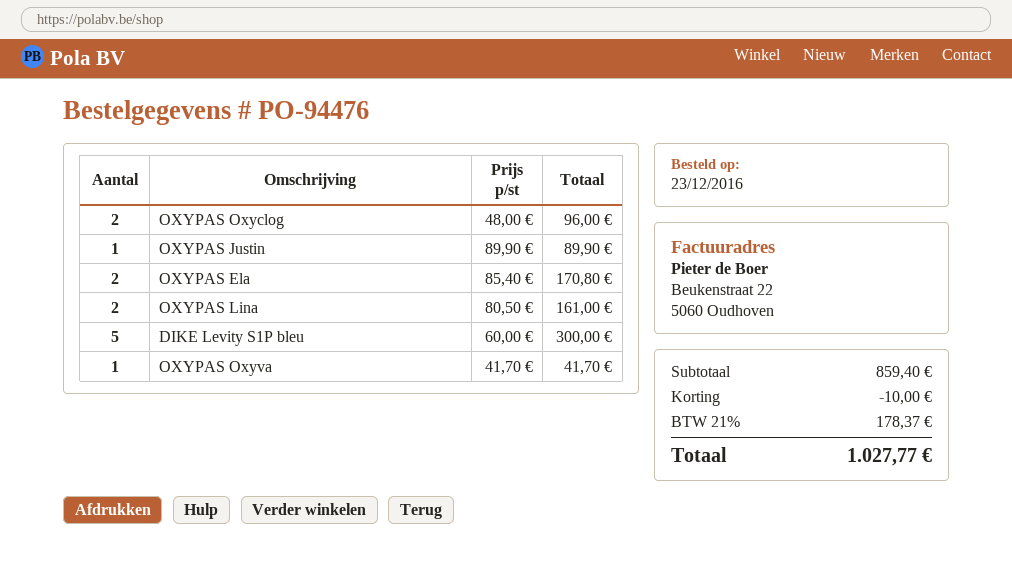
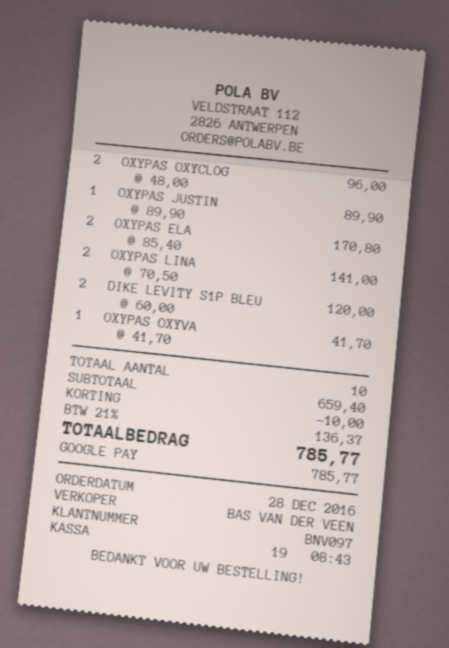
order date: 2016-12-23 -> 2016-12-28
OXYPAS Lina: 2 x 80.50 = 161.00 -> 2 x 70.50 = 141.00
DIKE Levity S1P bleu: 5 x 60.00 = 300.00 -> 2 x 60.00 = 120.00
subtotal: 859.40 -> 659.40
tax: 21% = 178.37 -> 21% = 136.37
total: 1027.77 -> 785.77

